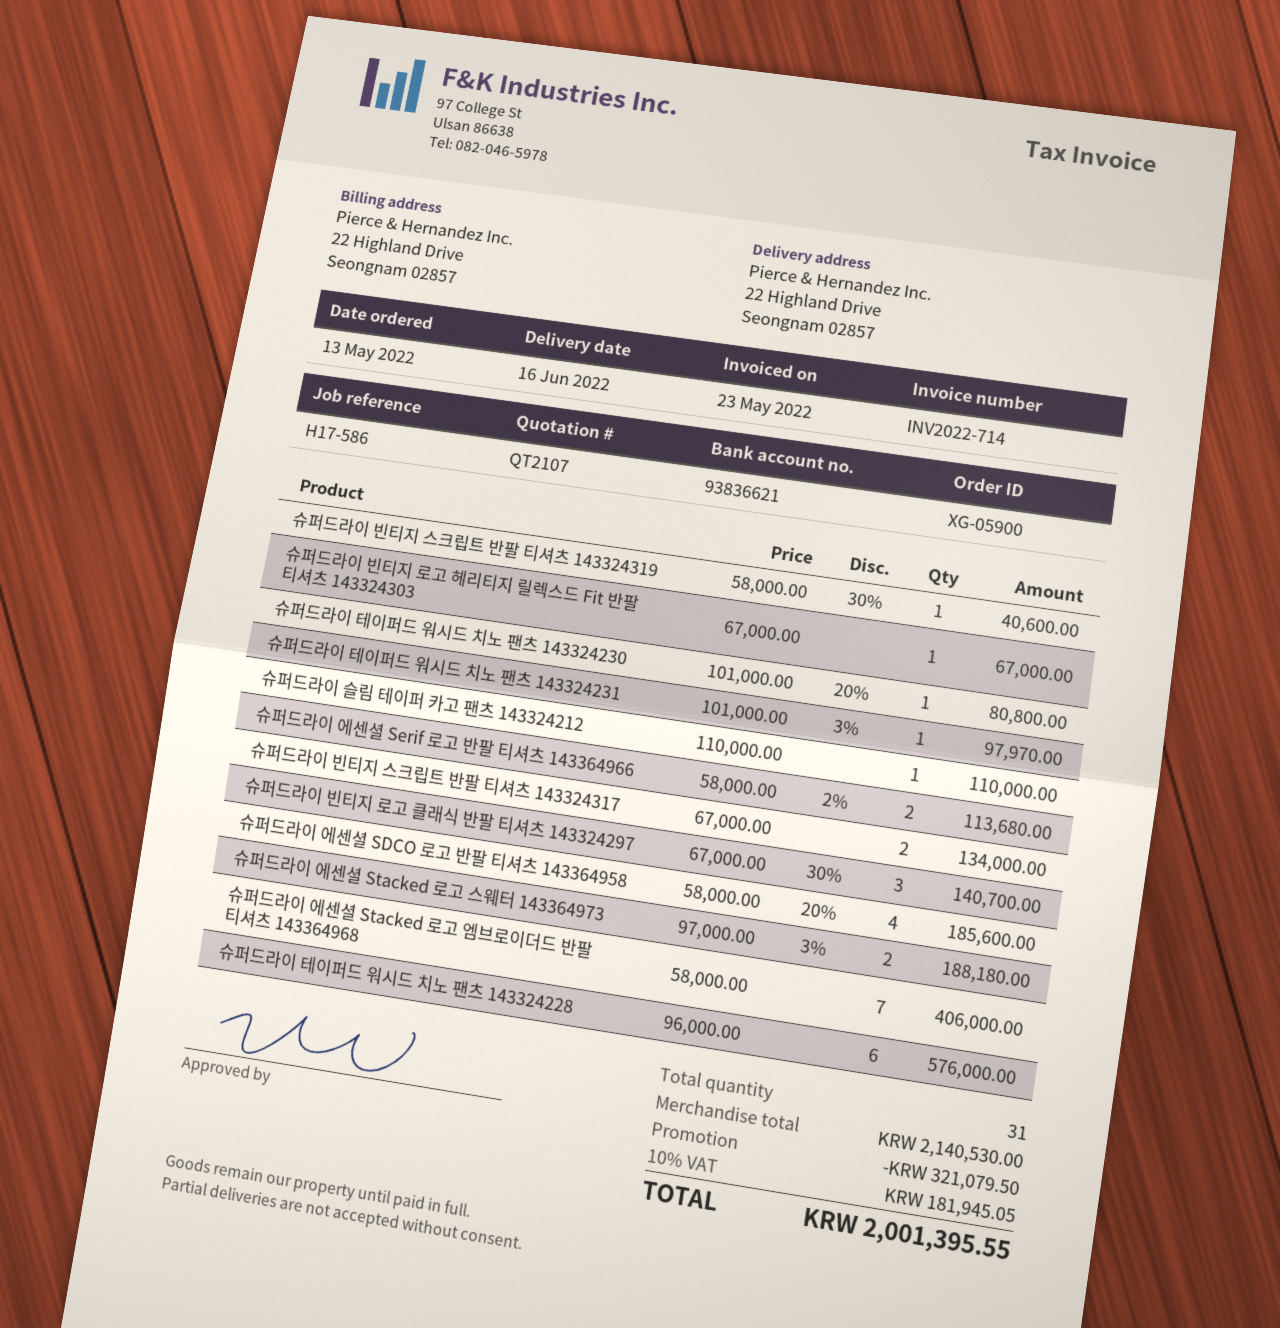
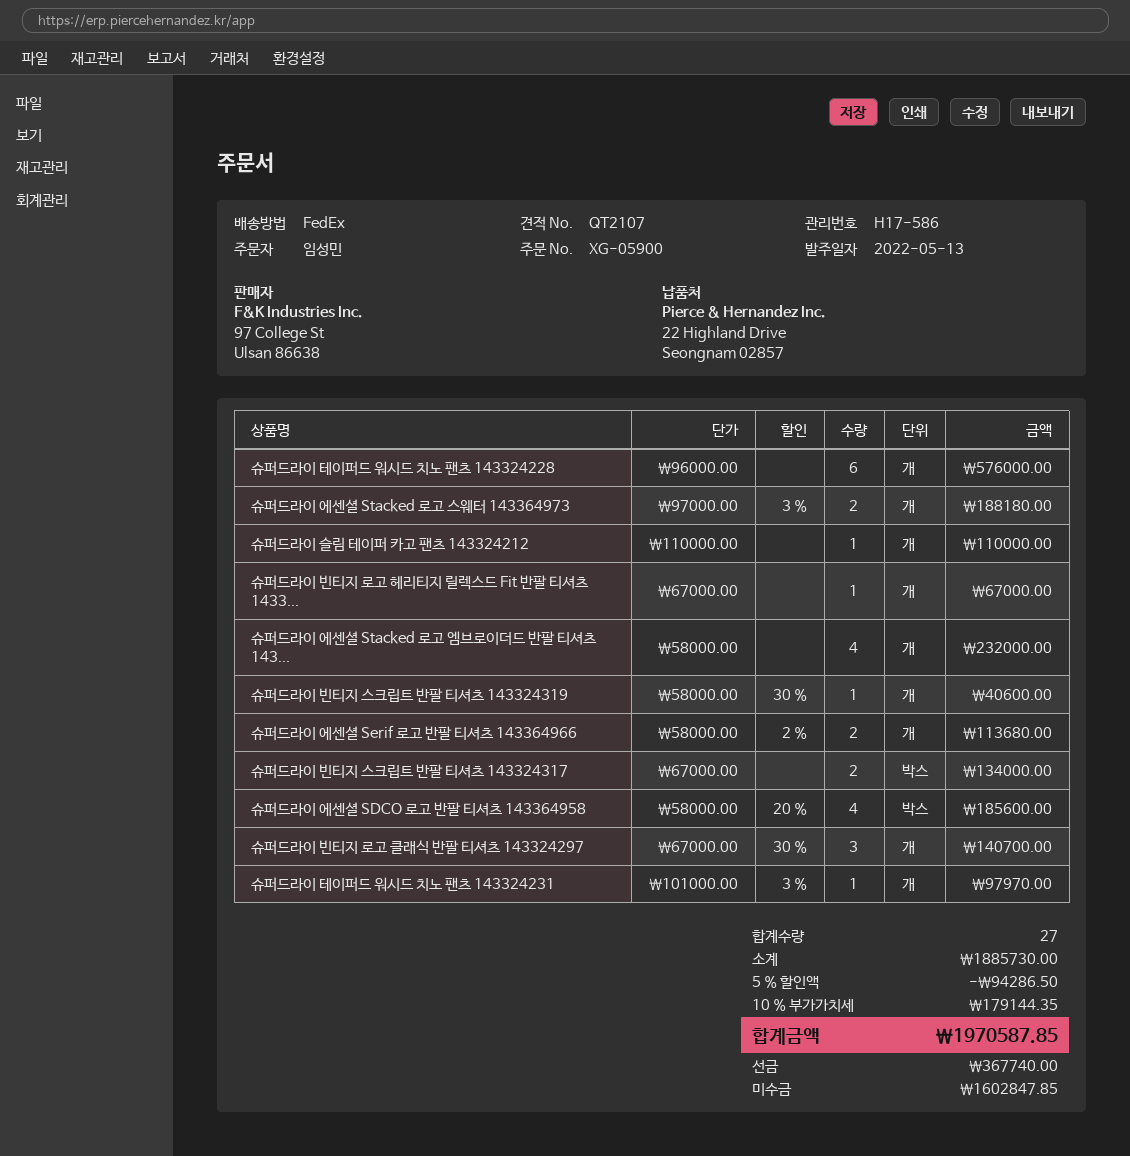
슈퍼드라이 테이퍼드 워시드 치노 팬츠 143324230: 1 x 101000.00 - 20% = 80800.00 -> none
슈퍼드라이 에센셜 Stacked 로고 엠브로이더드 반팔 티셔츠 143364968: 7 x 58000.00 = 406000.00 -> 4 x 58000.00 = 232000.00
total quantity: 31 -> 27
subtotal: 2140530.00 -> 1885730.00
discount: 321079.50 -> 94286.50
tax: 10% = 181945.05 -> 10% = 179144.35
total: 2001395.55 -> 1970587.85

